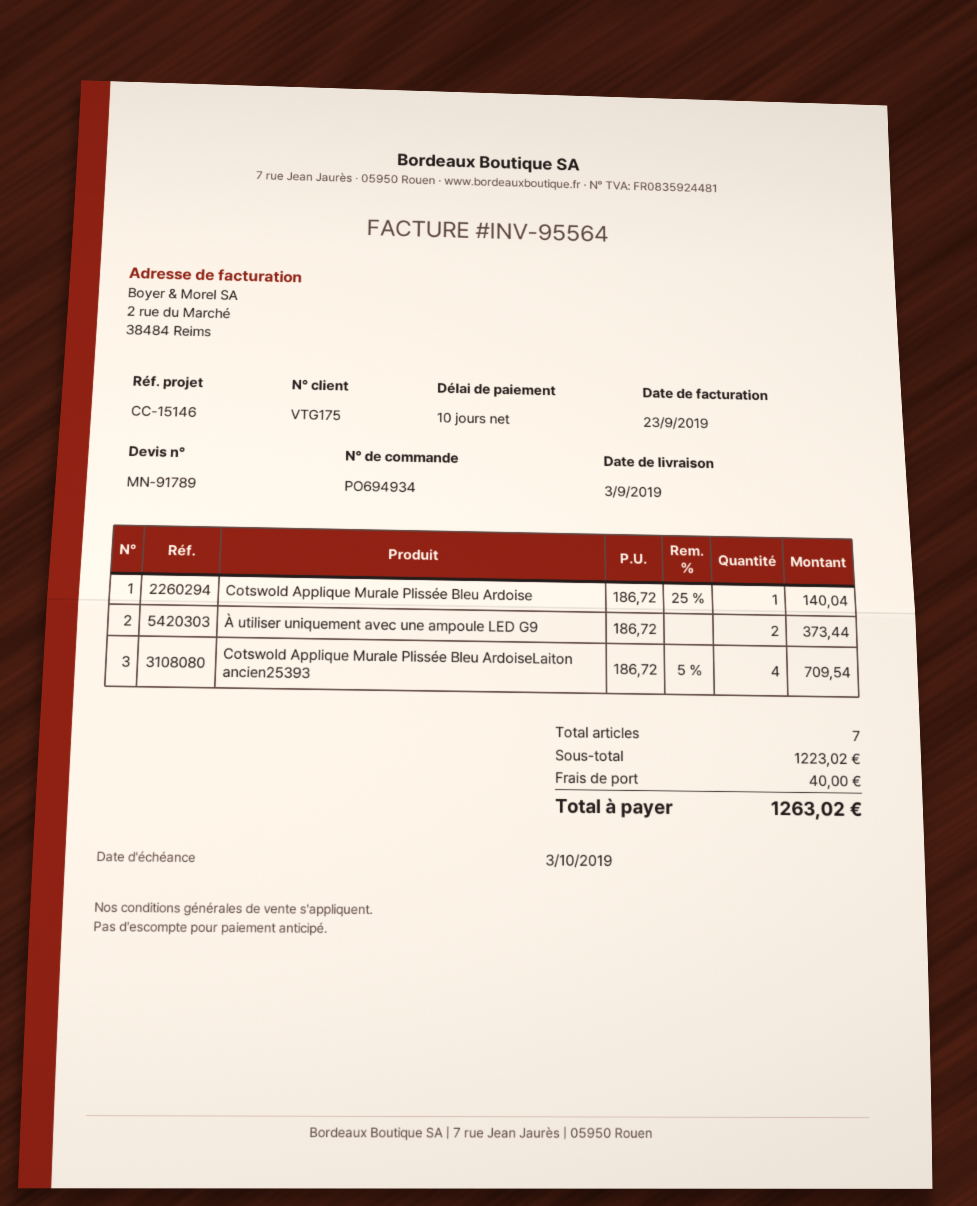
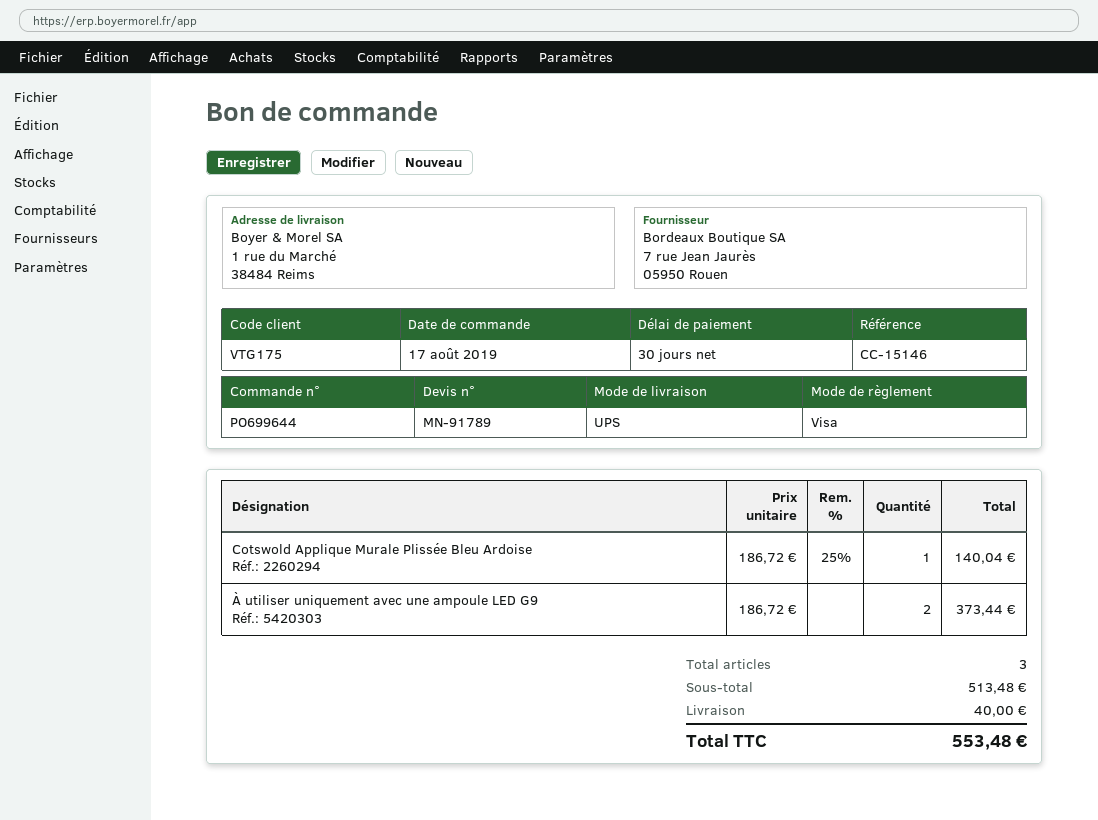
order number: PO694934 -> PO699644
payment terms: 10 days -> 30 days
Cotswold Applique Murale Plissée Bleu ArdoiseLaiton ancien25393: 4 x 186.72 - 5% = 709.54 -> none
total quantity: 7 -> 3
subtotal: 1223.02 -> 513.48
total: 1263.02 -> 553.48

